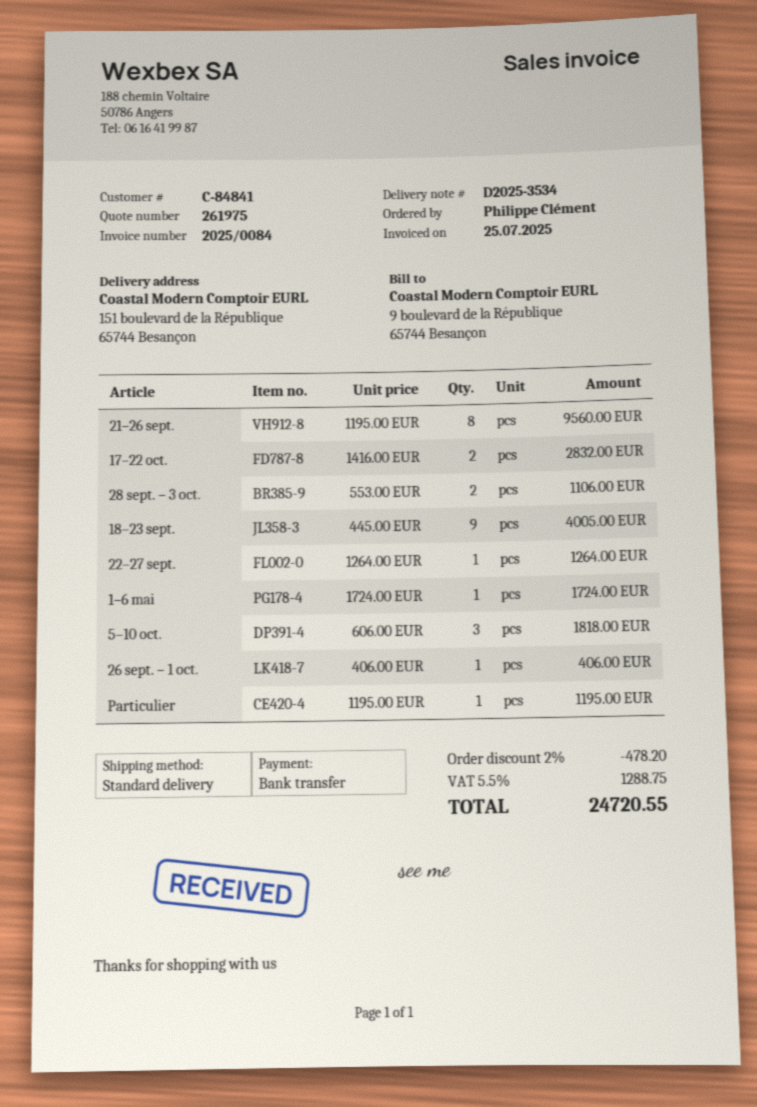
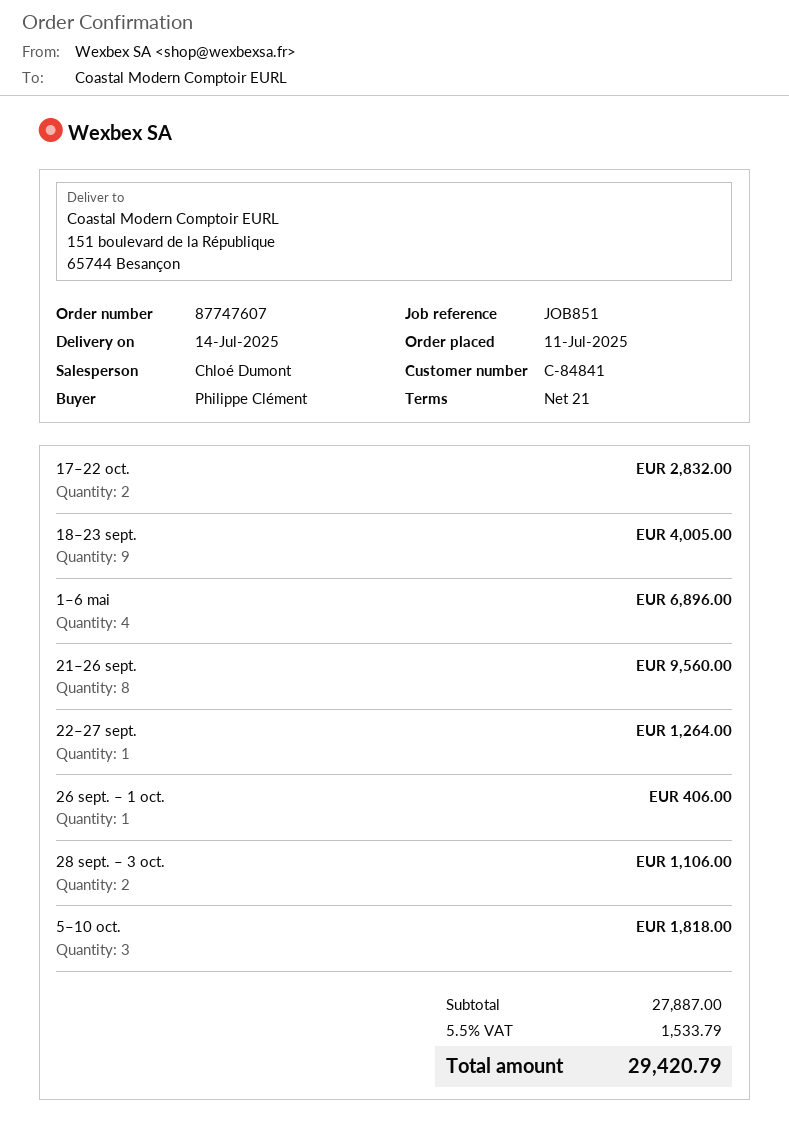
1–6 mai: 1 for 1724.00 -> 4 for 6896.00
Particulier: 1 for 1195.00 -> none
discount: 2% = 478.20 -> none
tax: 5.5% = 1288.75 -> 5.5% = 1533.79
total: 24720.55 -> 29420.79

